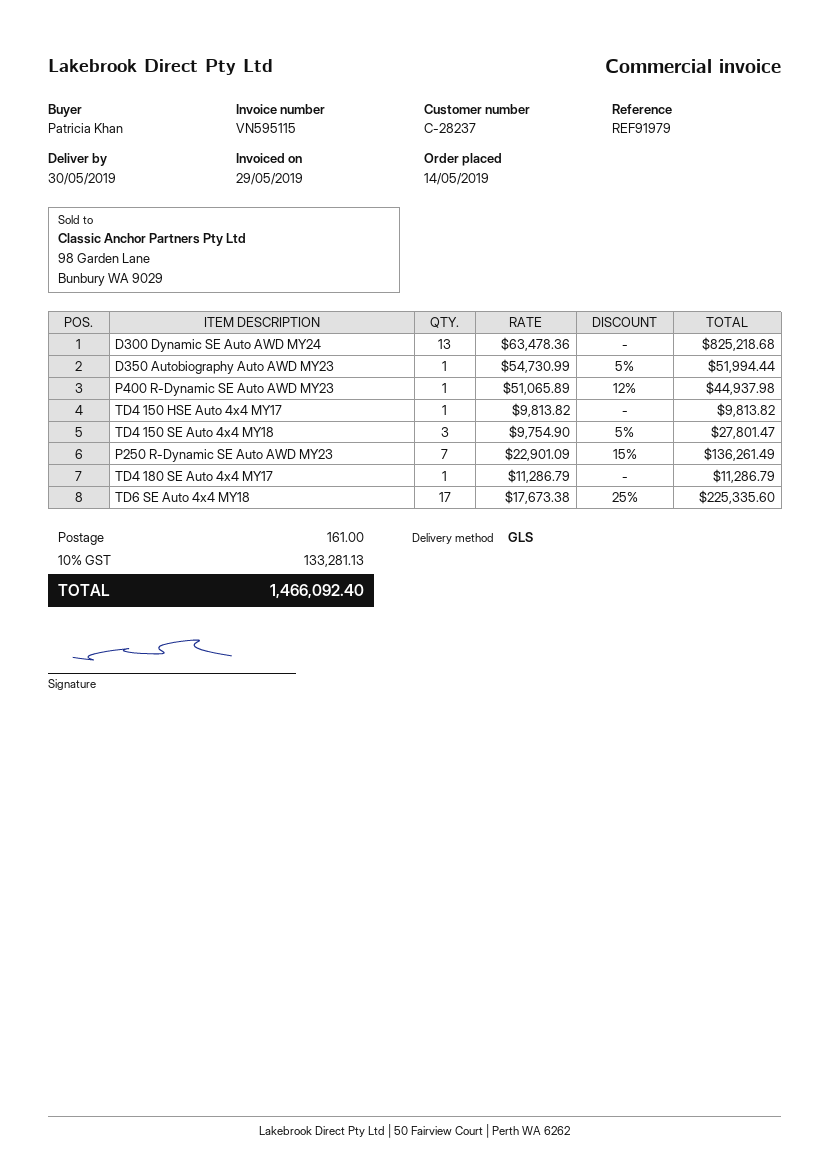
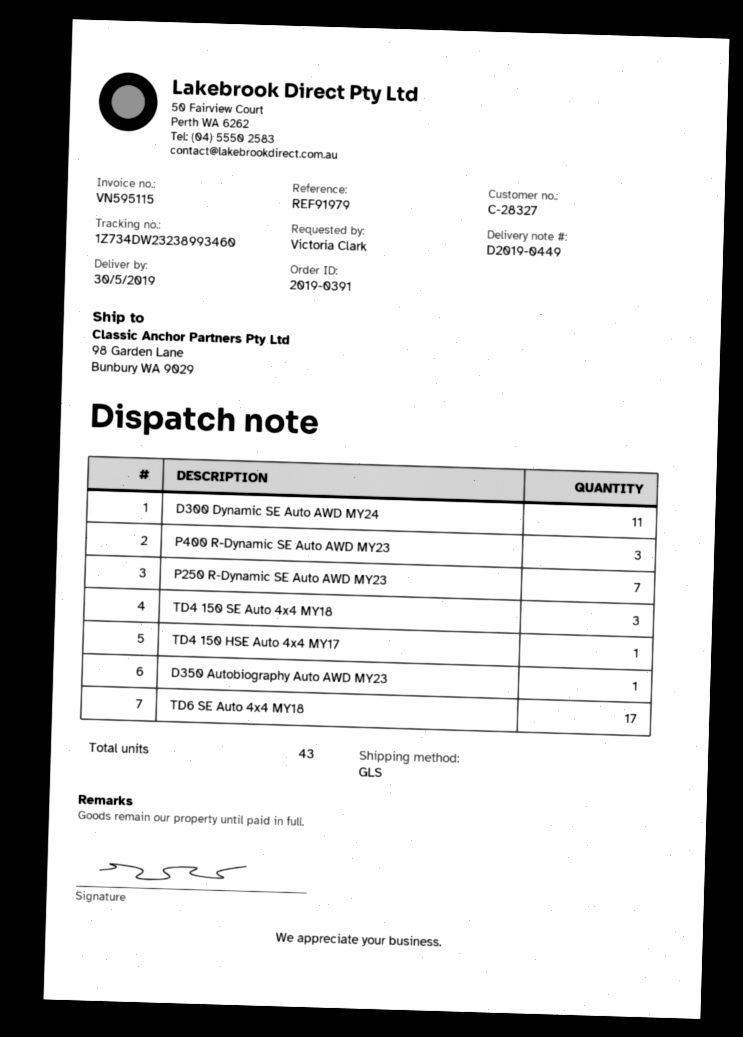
customer number: C-28237 -> C-28327
ordered by: Patricia Khan -> Victoria Clark
D300 Dynamic SE Auto AWD MY24: 13 -> 11
P400 R-Dynamic SE Auto AWD MY23: 1 -> 3
TD4 180 SE Auto 4x4 MY17: 1 -> none

